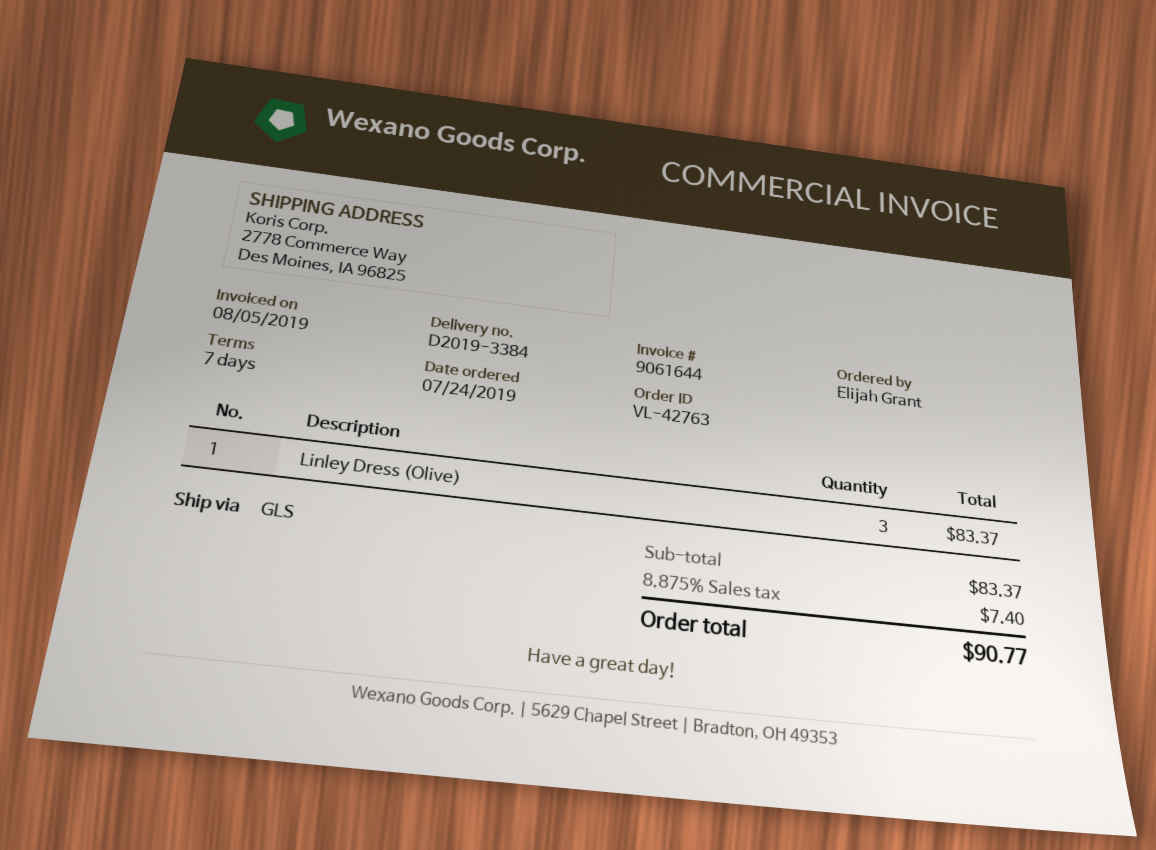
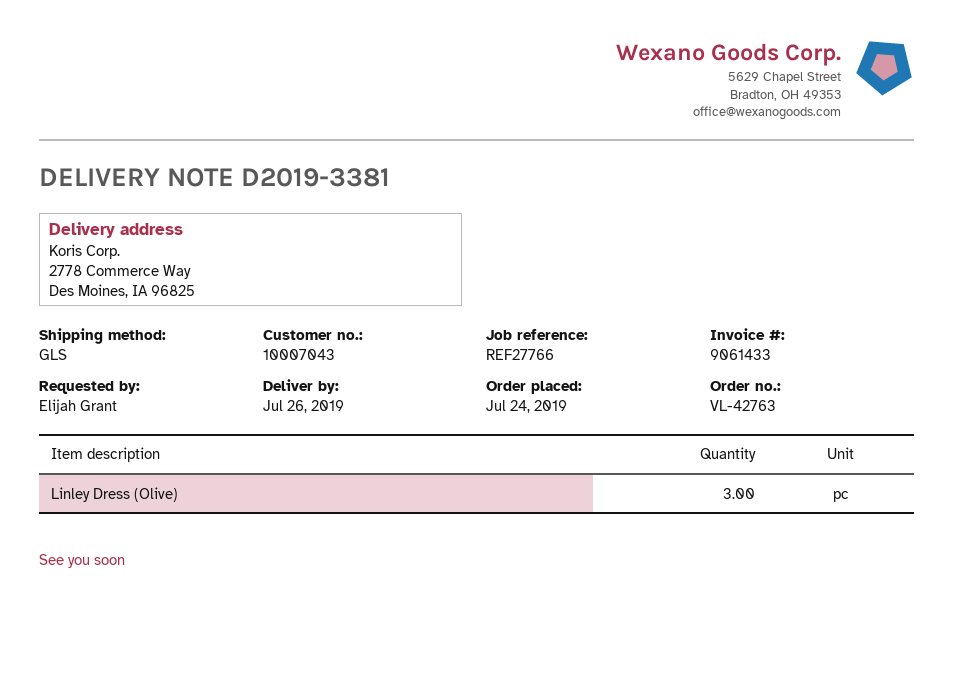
delivery note number: D2019-3384 -> D2019-3381
invoice number: 9061644 -> 9061433

